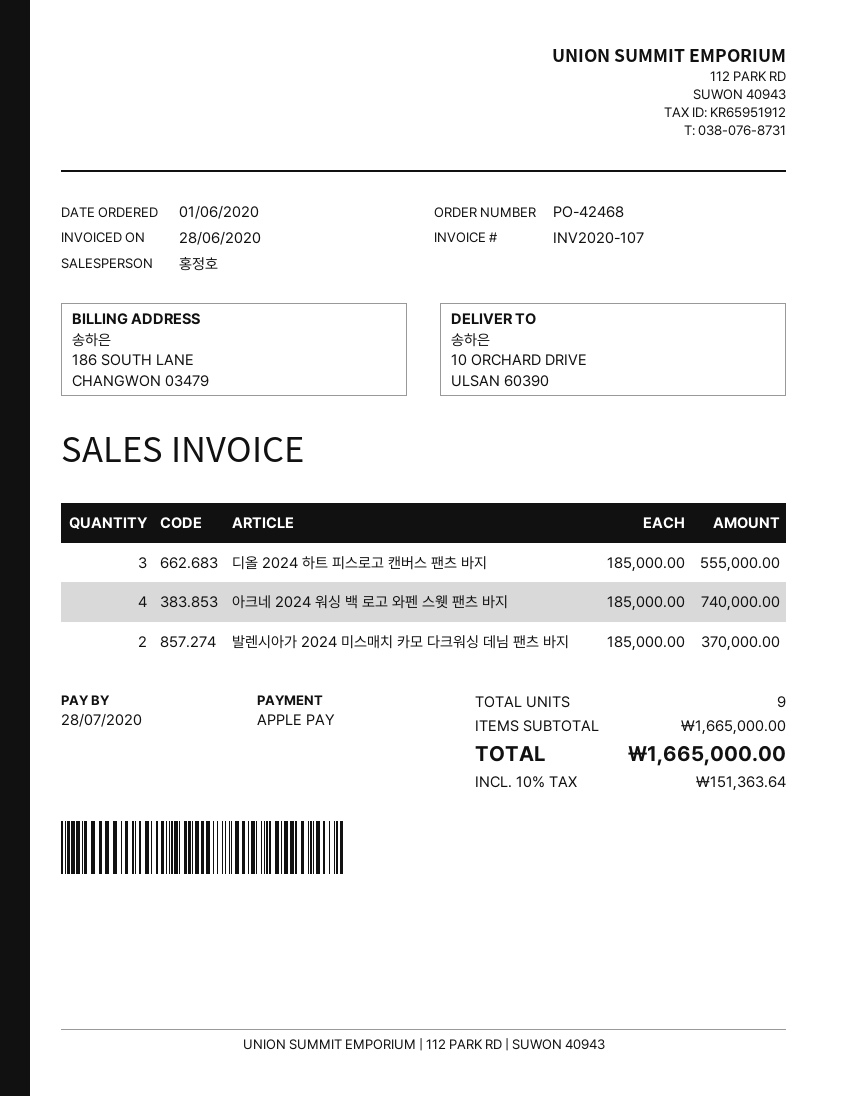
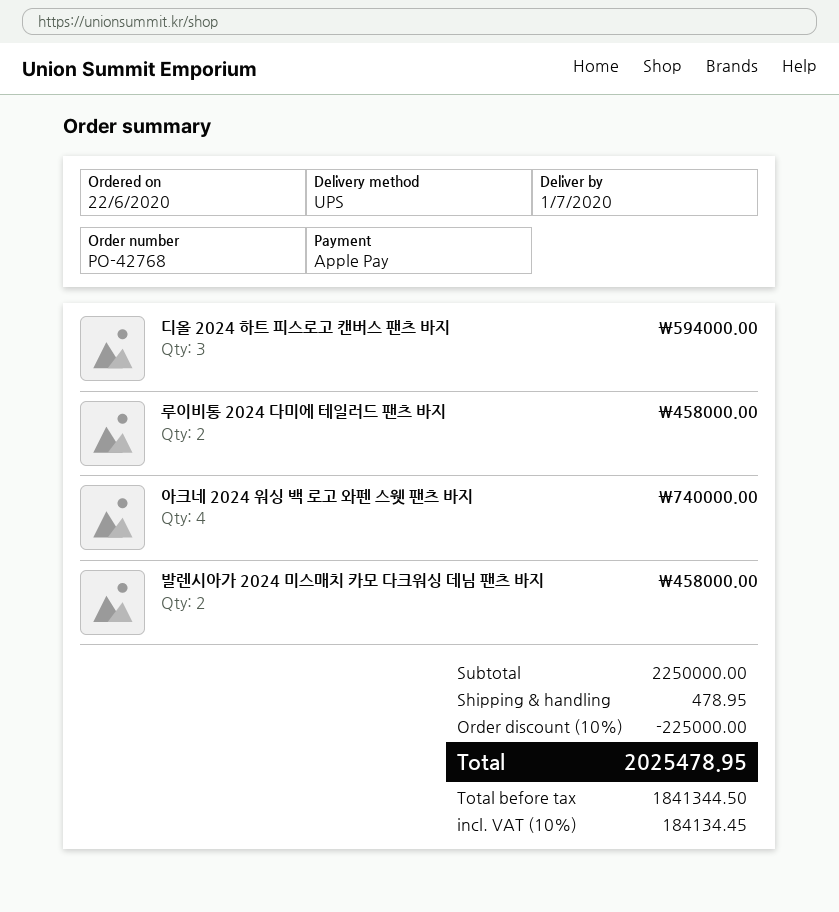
order number: PO-42468 -> PO-42768
order date: 2020-06-01 -> 2020-06-22
디올 2024 하트 피스로고 캔버스 팬츠 바지: 3 for 555000.00 -> 3 for 594000.00
발렌시아가 2024 미스매치 카모 다크워싱 데님 팬츠 바지: 2 for 370000.00 -> 2 for 458000.00
루이비통 2024 다미에 테일러드 팬츠 바지: none -> 2 for 458000.00
subtotal: 1665000.00 -> 2250000.00
discount: none -> 10% = 225000.00
shipping: none -> 478.95
tax: 10% = 151363.64 -> 10% = 184134.45
total: 1665000.00 -> 2025478.95

